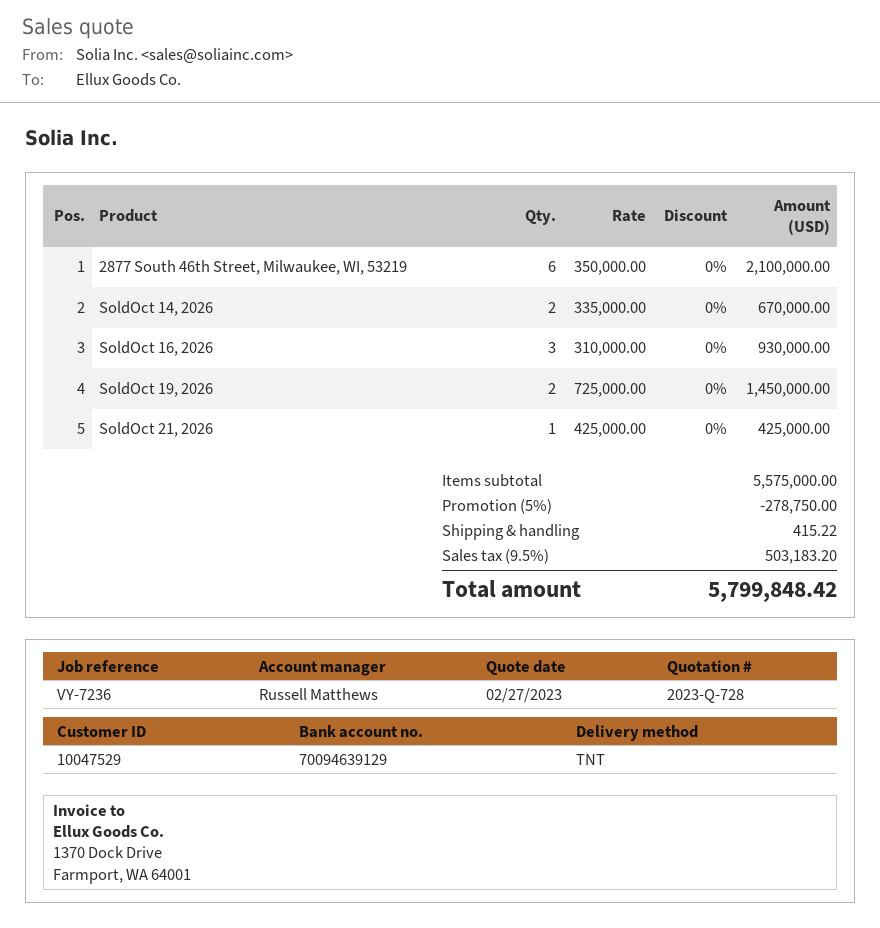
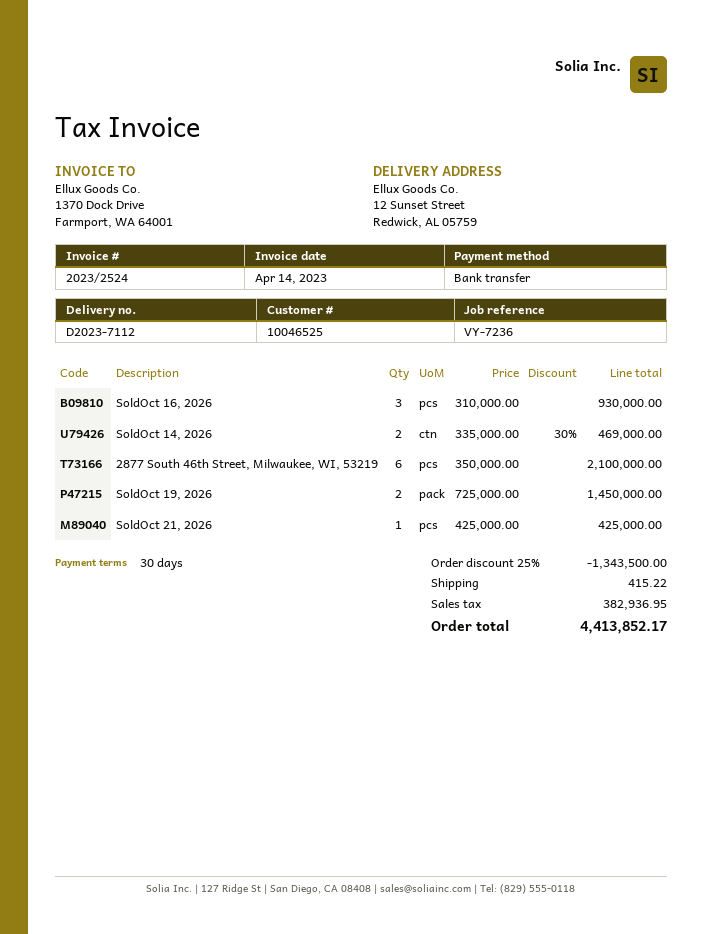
customer number: 10047529 -> 10046525
SoldOct 14, 2026: 2 x 335000.00 = 670000.00 -> 2 x 335000.00 - 30% = 469000.00
discount: 5% = 278750.00 -> 25% = 1343500.00
tax: 503183.20 -> 382936.95
total: 5799848.42 -> 4413852.17

